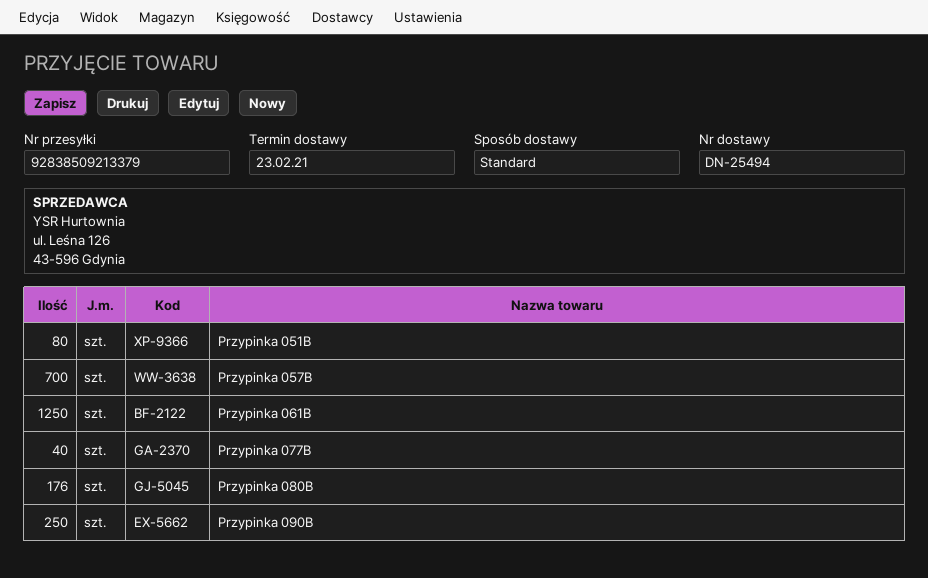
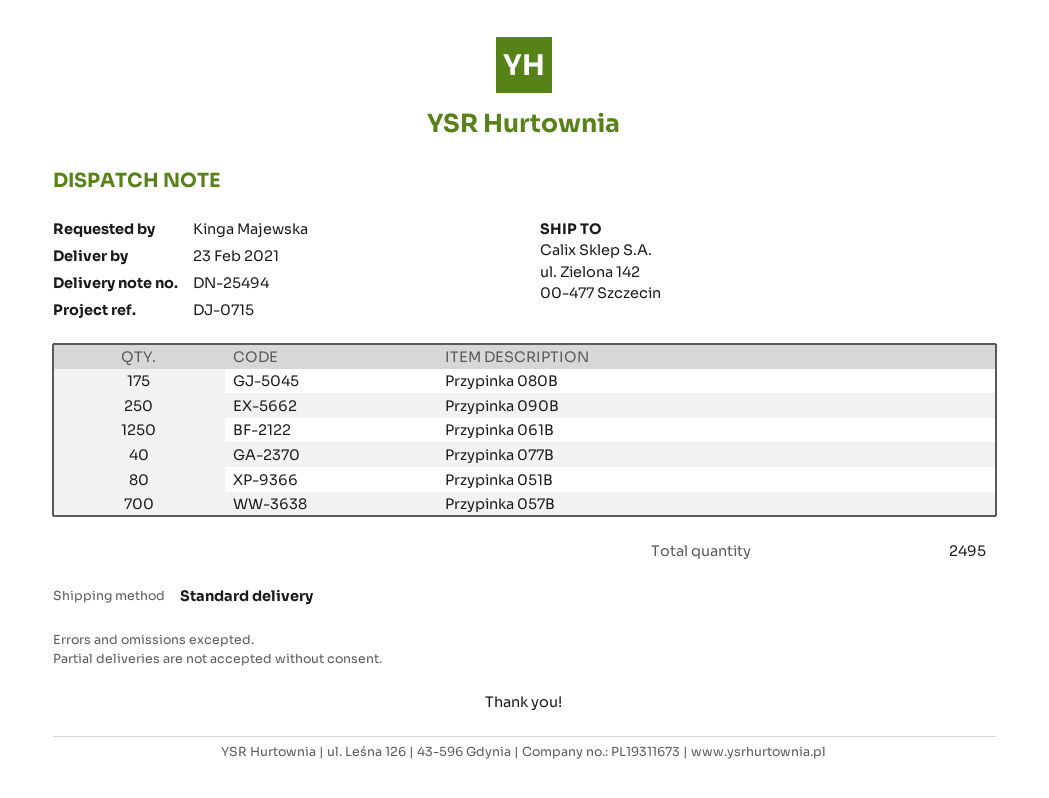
Przypinka 080B: 176 -> 175

